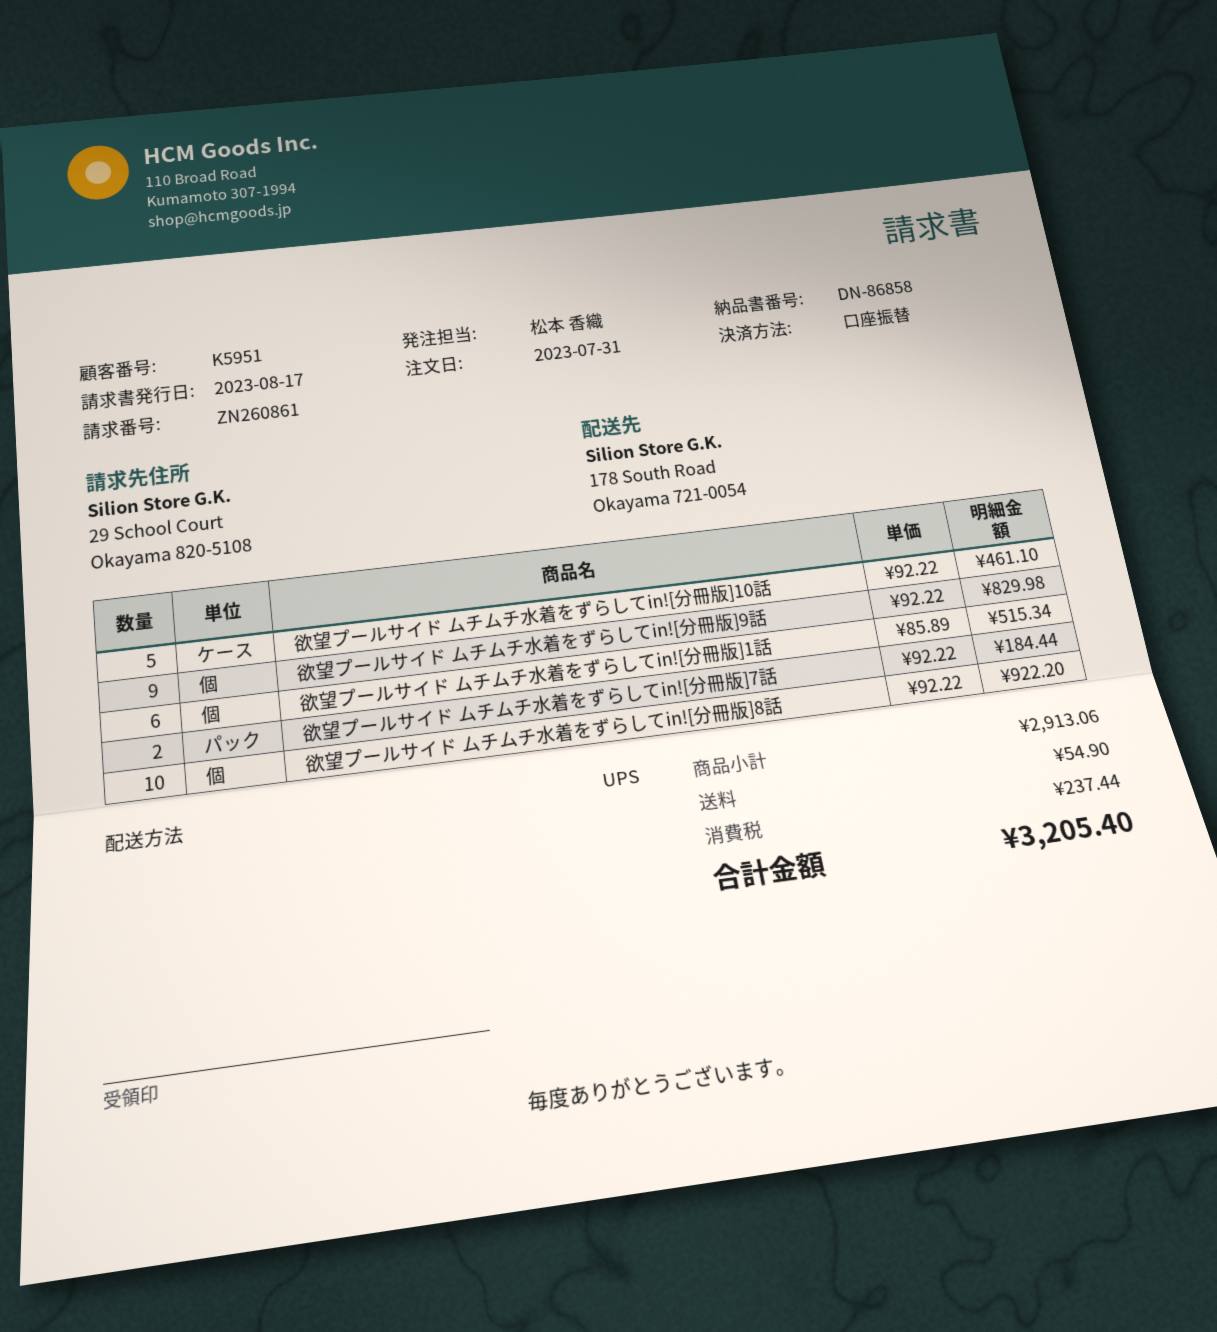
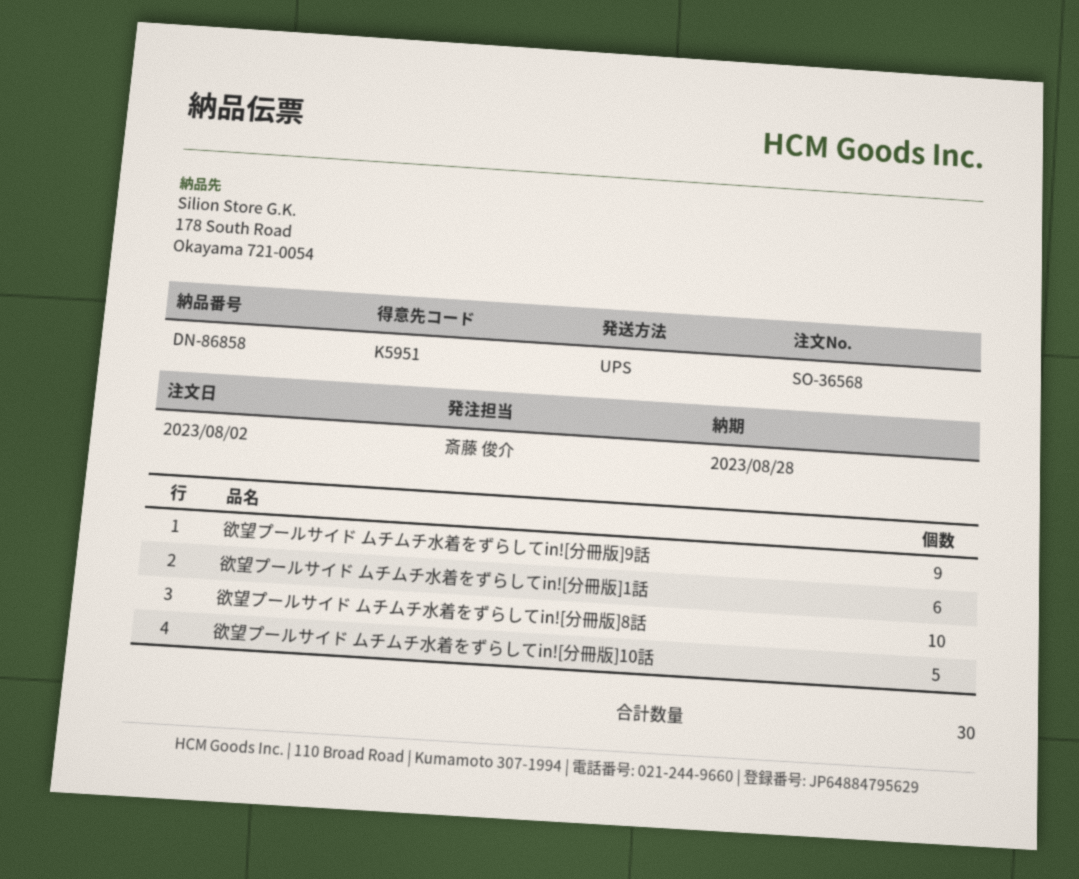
order date: 2023-07-31 -> 2023-08-02
ordered by: 松本 香織 -> 斎藤 俊介
欲望プールサイド ムチムチ水着をずらしてin![分冊版]7話: 2 -> none

